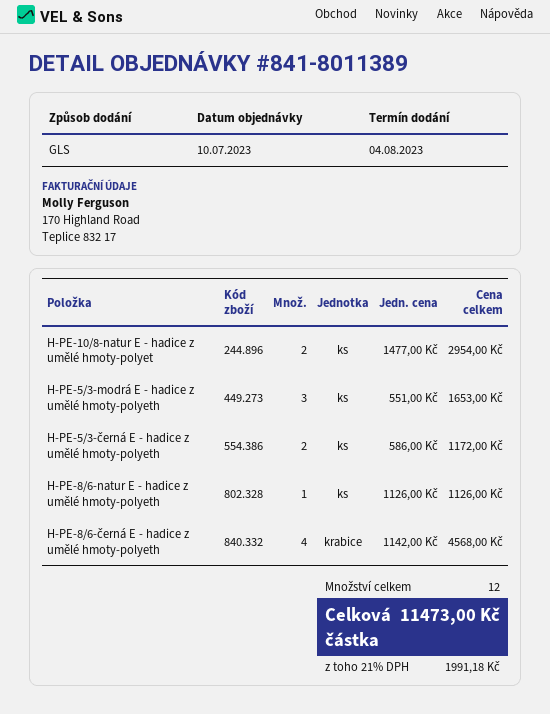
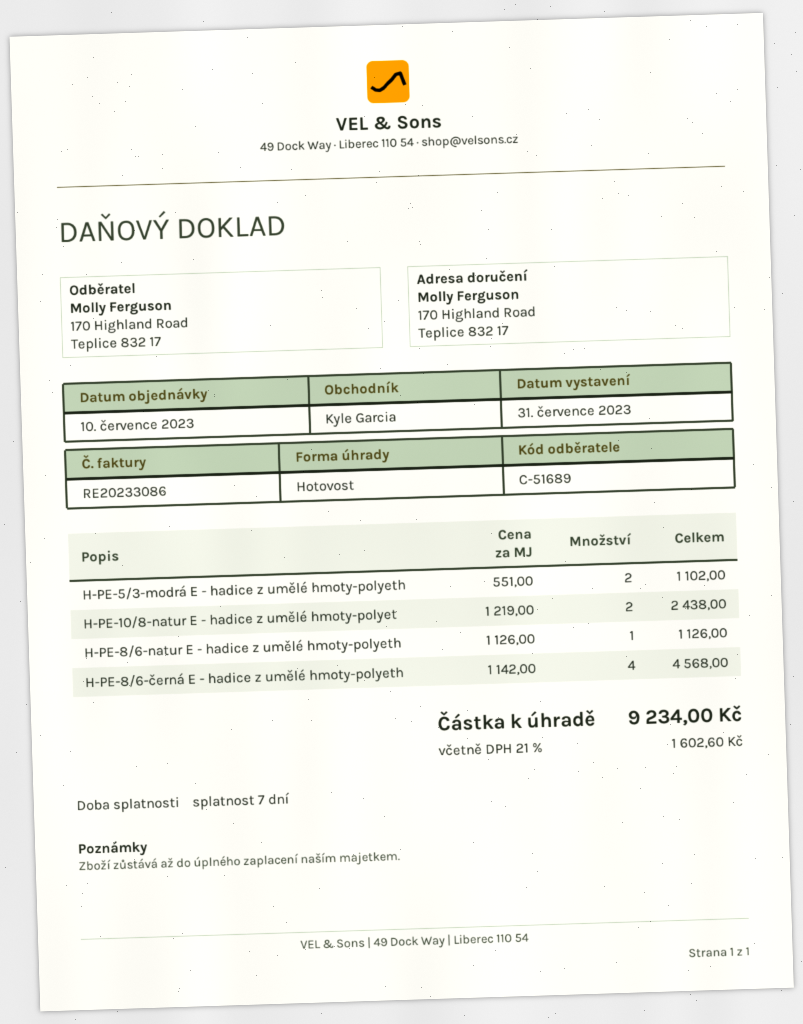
H-PE-10/8-natur E - hadice z umělé hmoty-polyet: 2 x 1477.00 = 2954.00 -> 2 x 1219.00 = 2438.00
H-PE-5/3-modrá E - hadice z umělé hmoty-polyeth: 3 x 551.00 = 1653.00 -> 2 x 551.00 = 1102.00
H-PE-5/3-černá E - hadice z umělé hmoty-polyeth: 2 x 586.00 = 1172.00 -> none
tax: 21% = 1991.18 -> 21% = 1602.60
total: 11473.00 -> 9234.00

